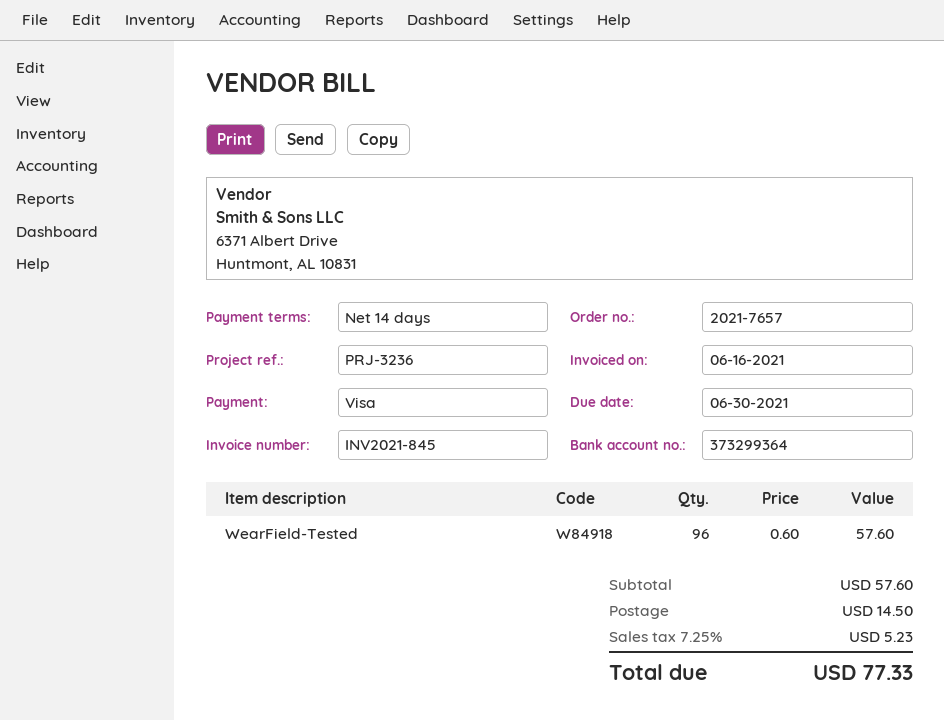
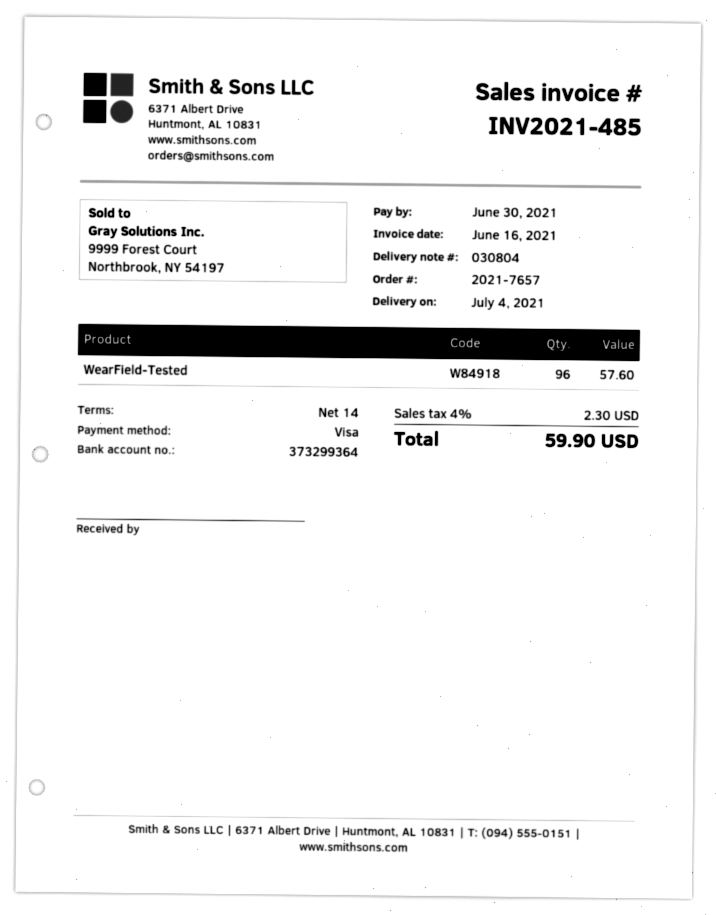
invoice number: INV2021-845 -> INV2021-485
shipping: 14.50 -> none
tax: 7.25% = 5.23 -> 4% = 2.30
total: 77.33 -> 59.90

